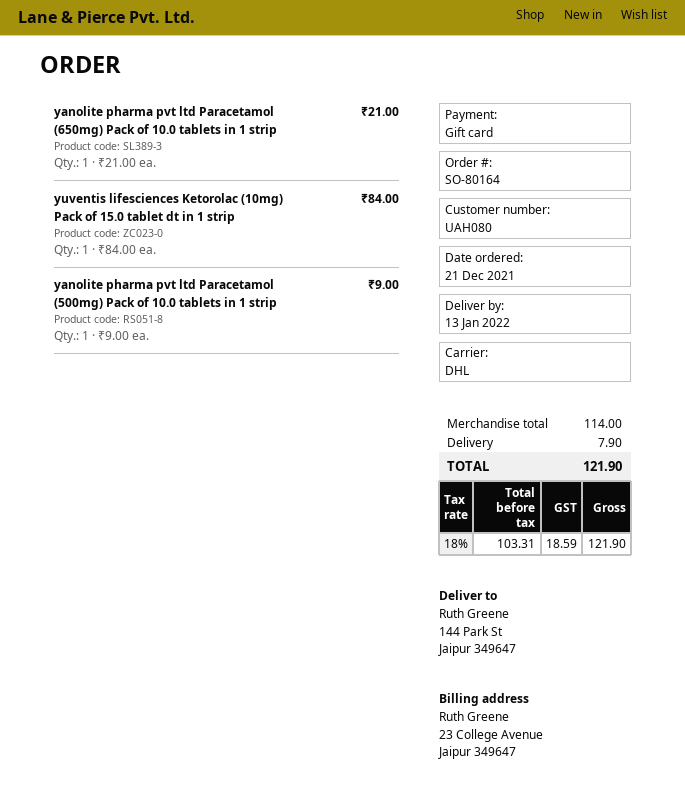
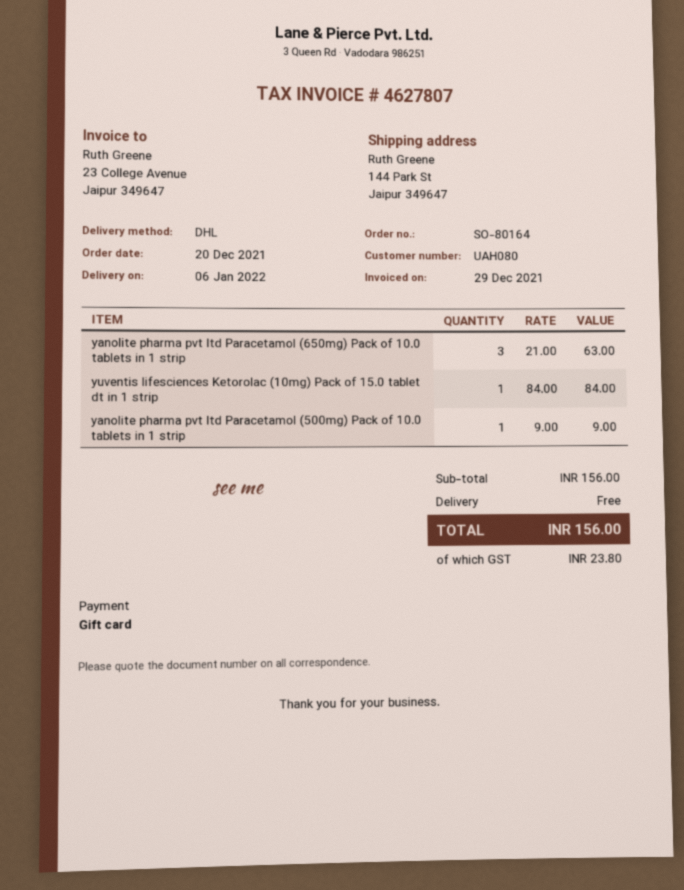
order date: 2021-12-21 -> 2021-12-20
delivery date: 2022-01-13 -> 2022-01-06
yanolite pharma pvt ltd Paracetamol (650mg) Pack of 10.0 tablets in 1 strip: 1 x 21.00 = 21.00 -> 3 x 21.00 = 63.00
subtotal: 114.00 -> 156.00
shipping: 7.90 -> 0.00
tax: 18.59 -> 23.80
total: 121.90 -> 156.00

